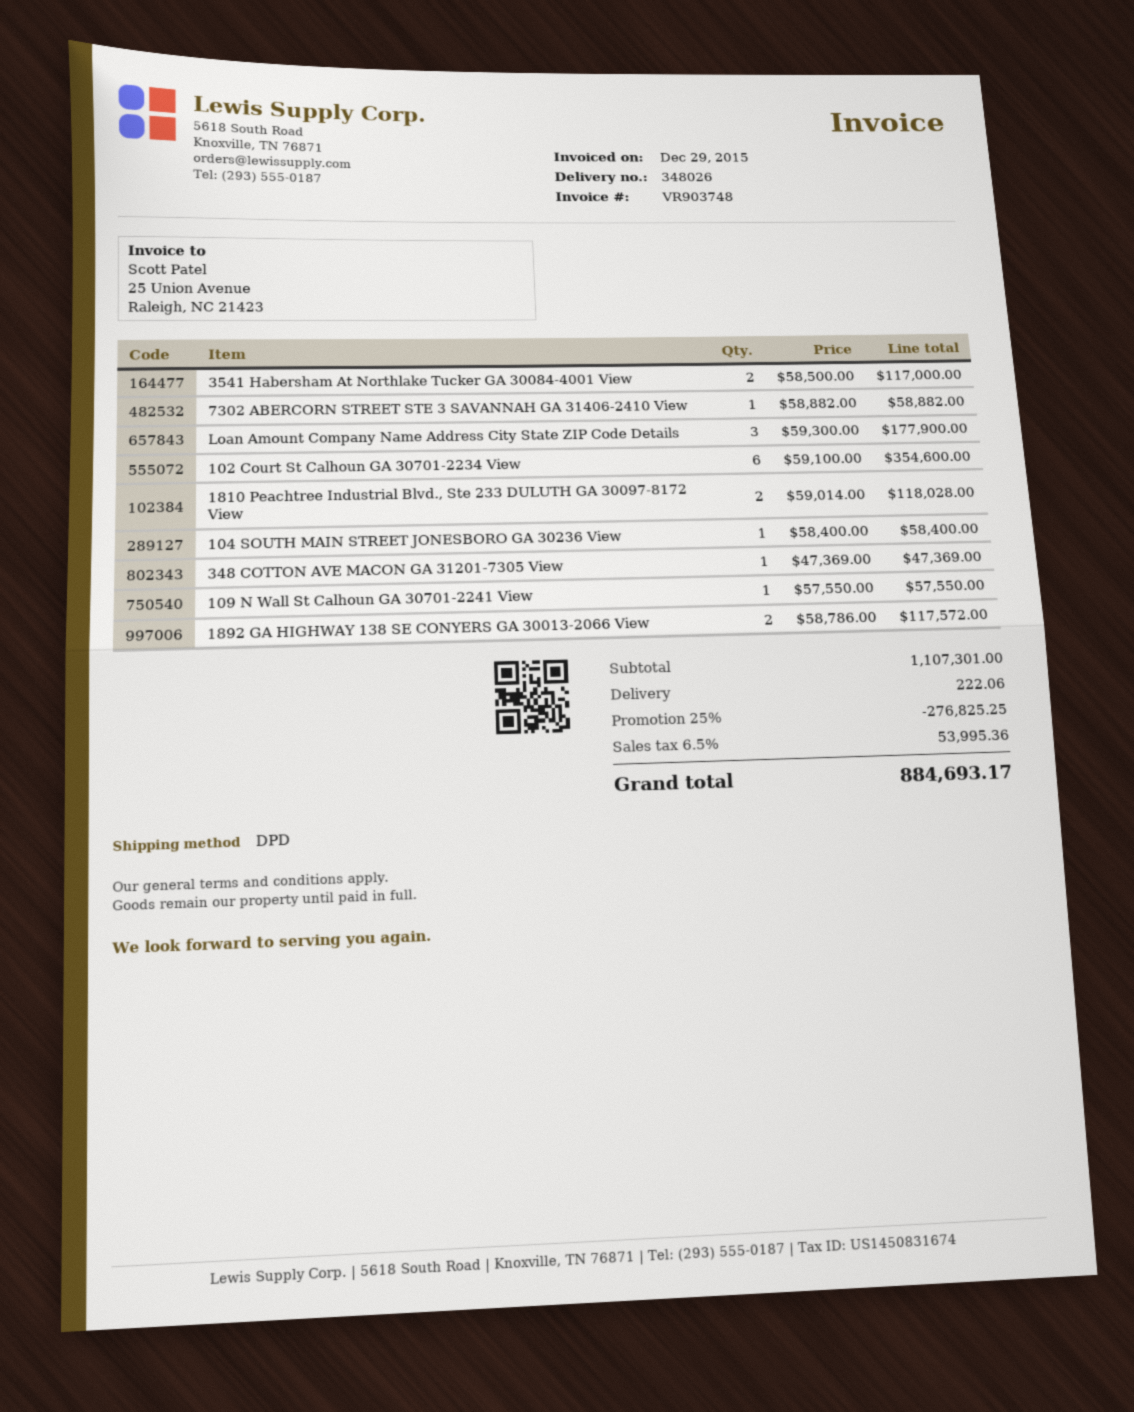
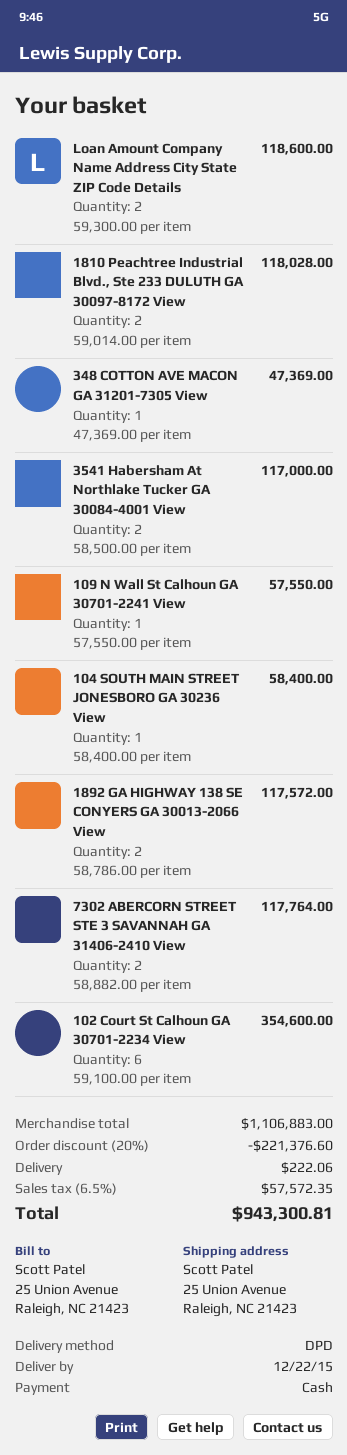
7302 ABERCORN STREET STE 3 SAVANNAH GA 31406-2410 View: 1 x 58882.00 = 58882.00 -> 2 x 58882.00 = 117764.00
Loan Amount Company Name Address City State ZIP Code Details: 3 x 59300.00 = 177900.00 -> 2 x 59300.00 = 118600.00
subtotal: 1107301.00 -> 1106883.00
discount: 25% = 276825.25 -> 20% = 221376.60
tax: 6.5% = 53995.36 -> 6.5% = 57572.35
total: 884693.17 -> 943300.81

